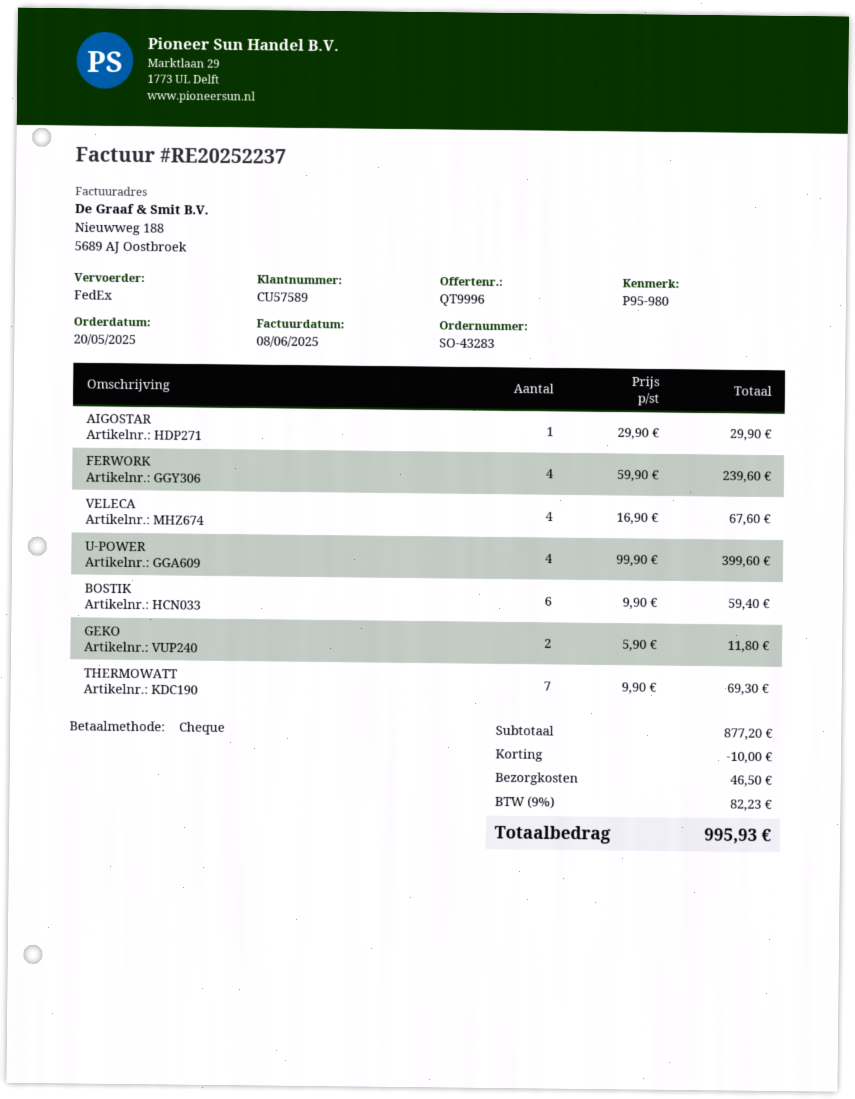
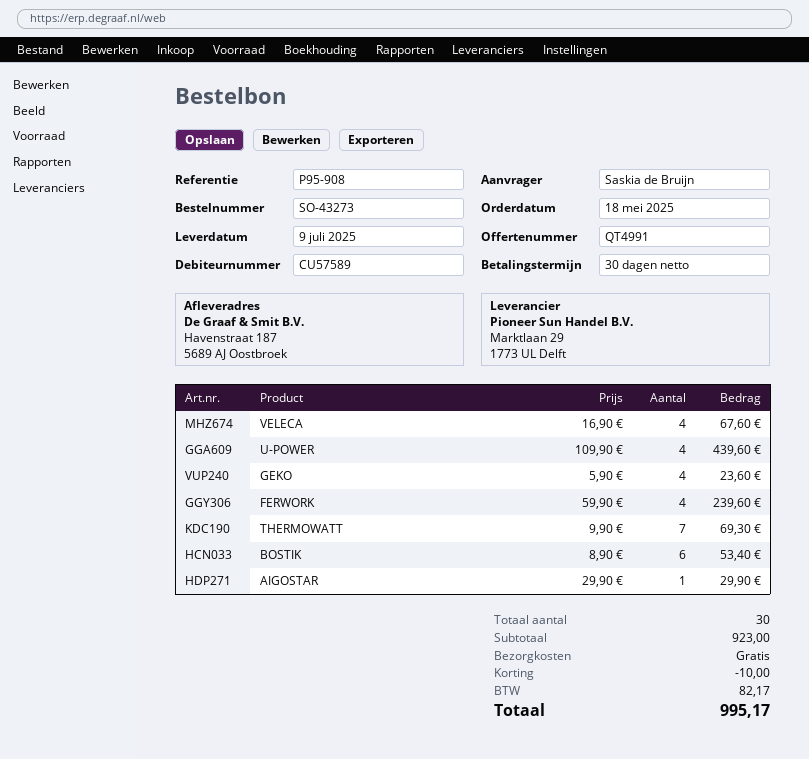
quote number: QT9996 -> QT4991
order number: SO-43283 -> SO-43273
order date: 2025-05-20 -> 2025-05-18
reference: P95-980 -> P95-908
U-POWER: 4 x 99.90 = 399.60 -> 4 x 109.90 = 439.60
BOSTIK: 6 x 9.90 = 59.40 -> 6 x 8.90 = 53.40
GEKO: 2 x 5.90 = 11.80 -> 4 x 5.90 = 23.60
subtotal: 877.20 -> 923.00
shipping: 46.50 -> 0.00
tax: 82.23 -> 82.17
total: 995.93 -> 995.17

